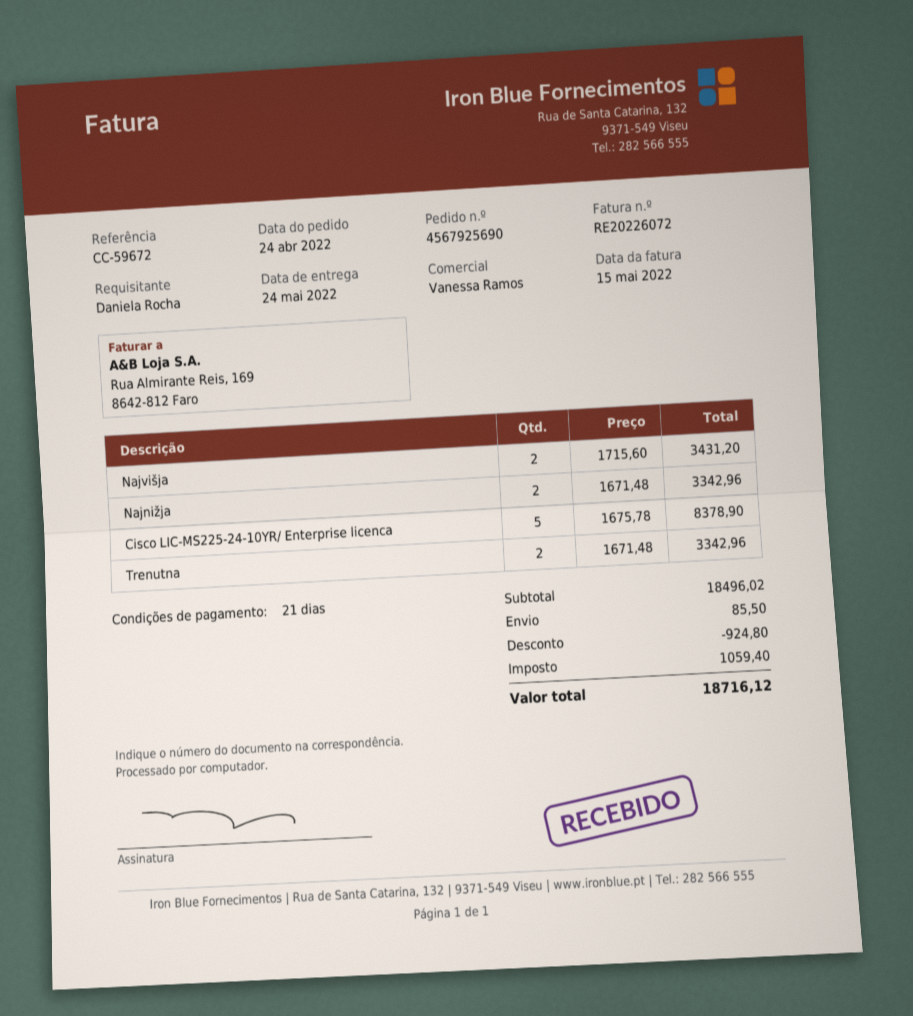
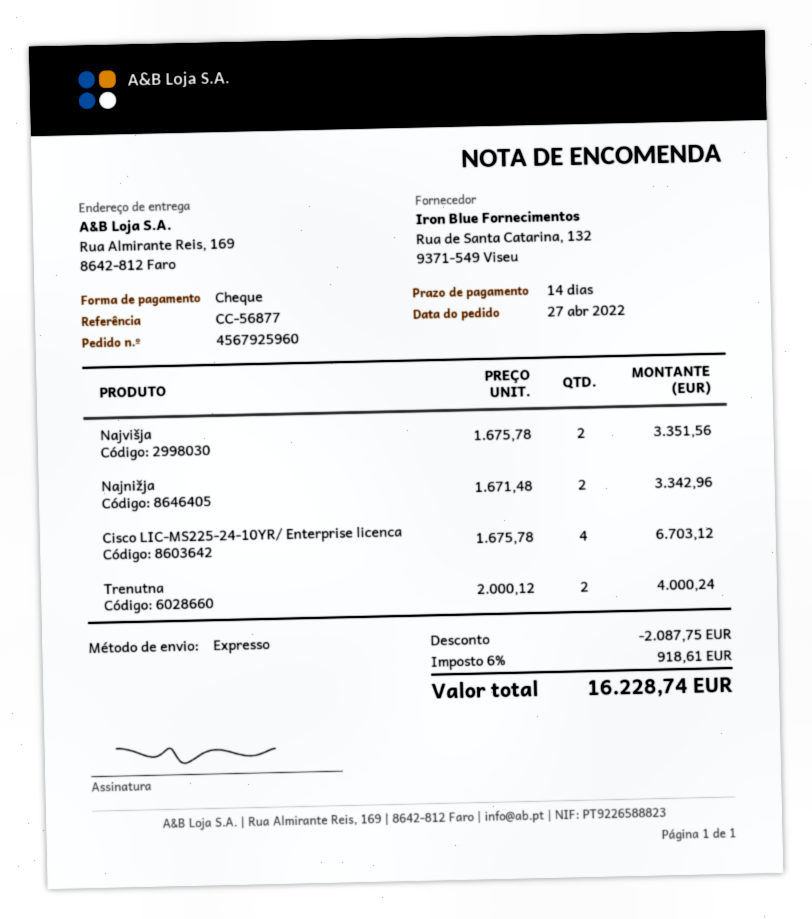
order number: 4567925690 -> 4567925960
order date: 2022-04-24 -> 2022-04-27
payment terms: 21 days -> 14 days
reference: CC-59672 -> CC-56877
Najvišja: 2 x 1715.60 = 3431.20 -> 2 x 1675.78 = 3351.56
Cisco LIC-MS225-24-10YR/ Enterprise licenca: 5 x 1675.78 = 8378.90 -> 4 x 1675.78 = 6703.12
Trenutna: 2 x 1671.48 = 3342.96 -> 2 x 2000.12 = 4000.24
discount: 924.80 -> 2087.75
shipping: 85.50 -> none
tax: 1059.40 -> 918.61
total: 18716.12 -> 16228.74

